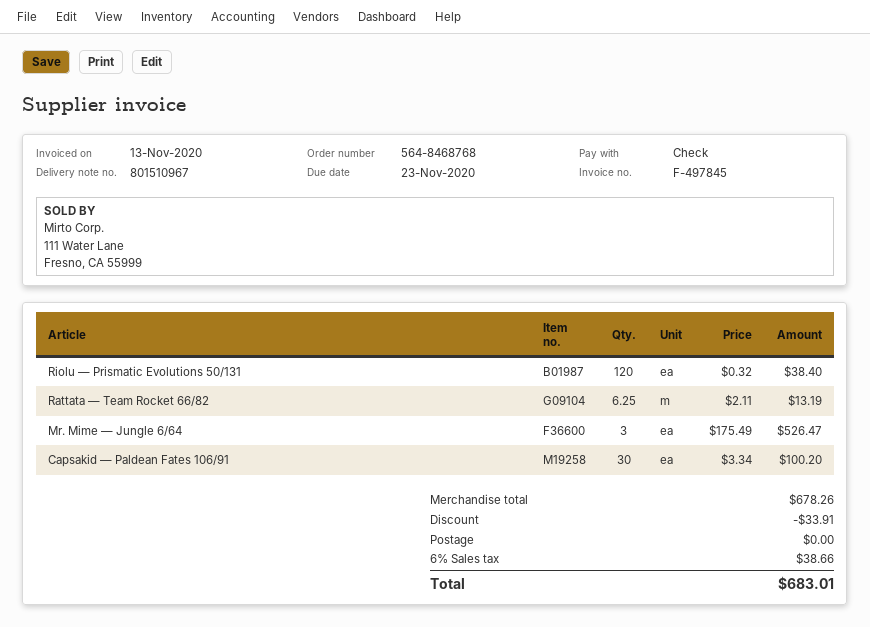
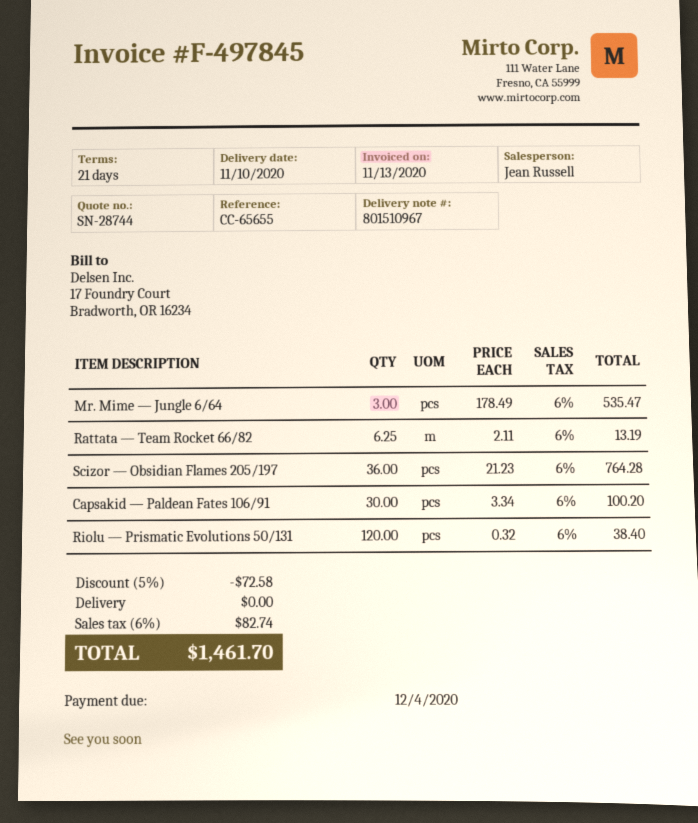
due date: 2020-11-23 -> 2020-12-04
Mr. Mime — Jungle 6/64: 3 x 175.49 = 526.47 -> 3 x 178.49 = 535.47
Scizor — Obsidian Flames 205/197: none -> 36 x 21.23 = 764.28
discount: 33.91 -> 72.58
tax: 6% = 38.66 -> 6% = 82.74
total: 683.01 -> 1461.70

